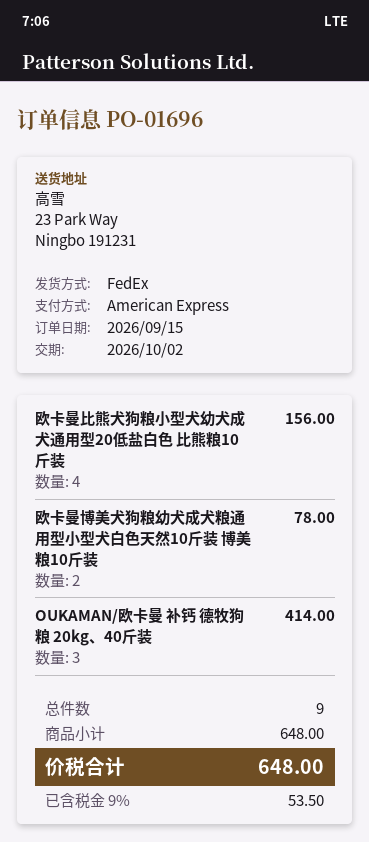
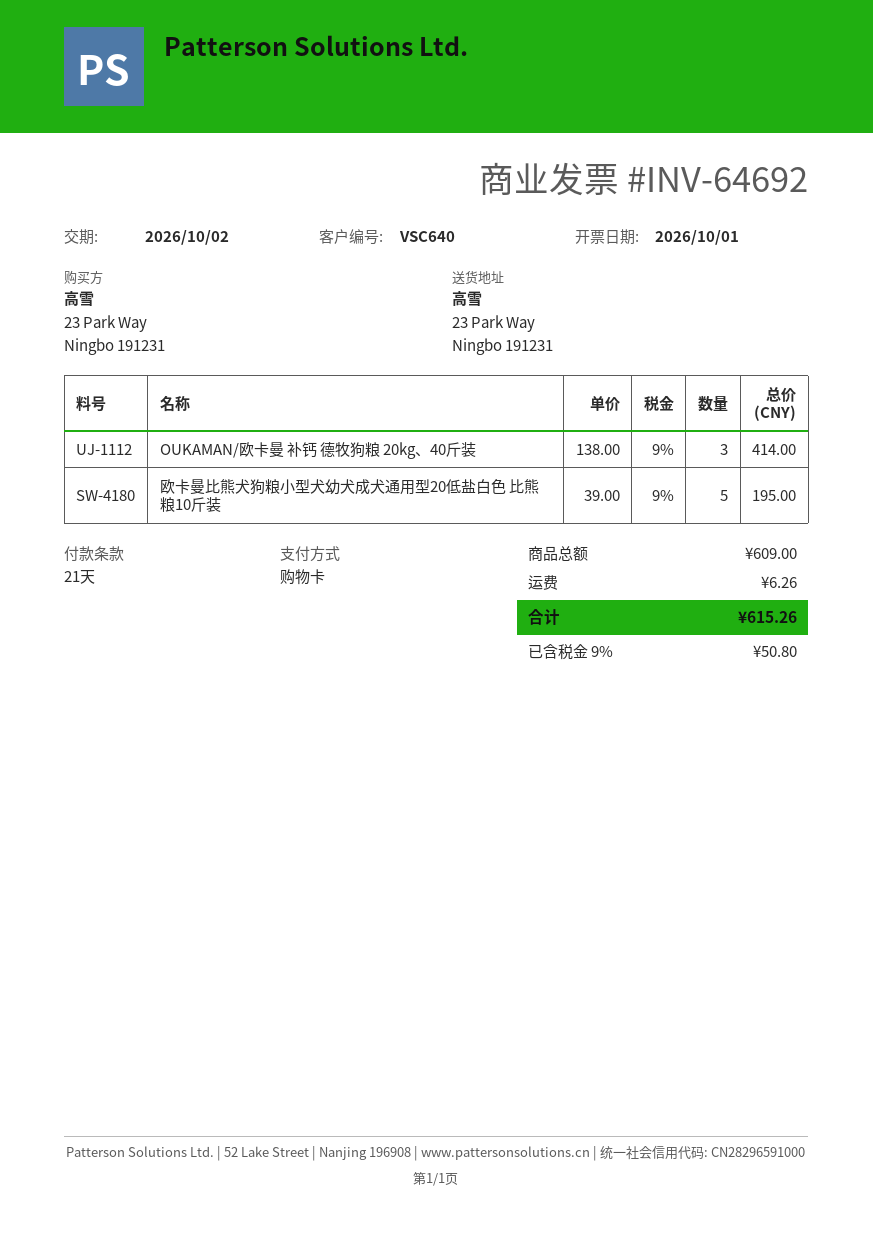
payment method: American Express -> gift card
欧卡曼比熊犬狗粮小型犬幼犬成犬通用型20低盐白色 比熊粮10斤装: 4 for 156.00 -> 5 for 195.00
欧卡曼博美犬狗粮幼犬成犬粮通用型小型犬白色天然10斤装 博美粮10斤装: 2 for 78.00 -> none
subtotal: 648.00 -> 609.00
shipping: none -> 6.26
tax: 9% = 53.50 -> 9% = 50.80
total: 648.00 -> 615.26

